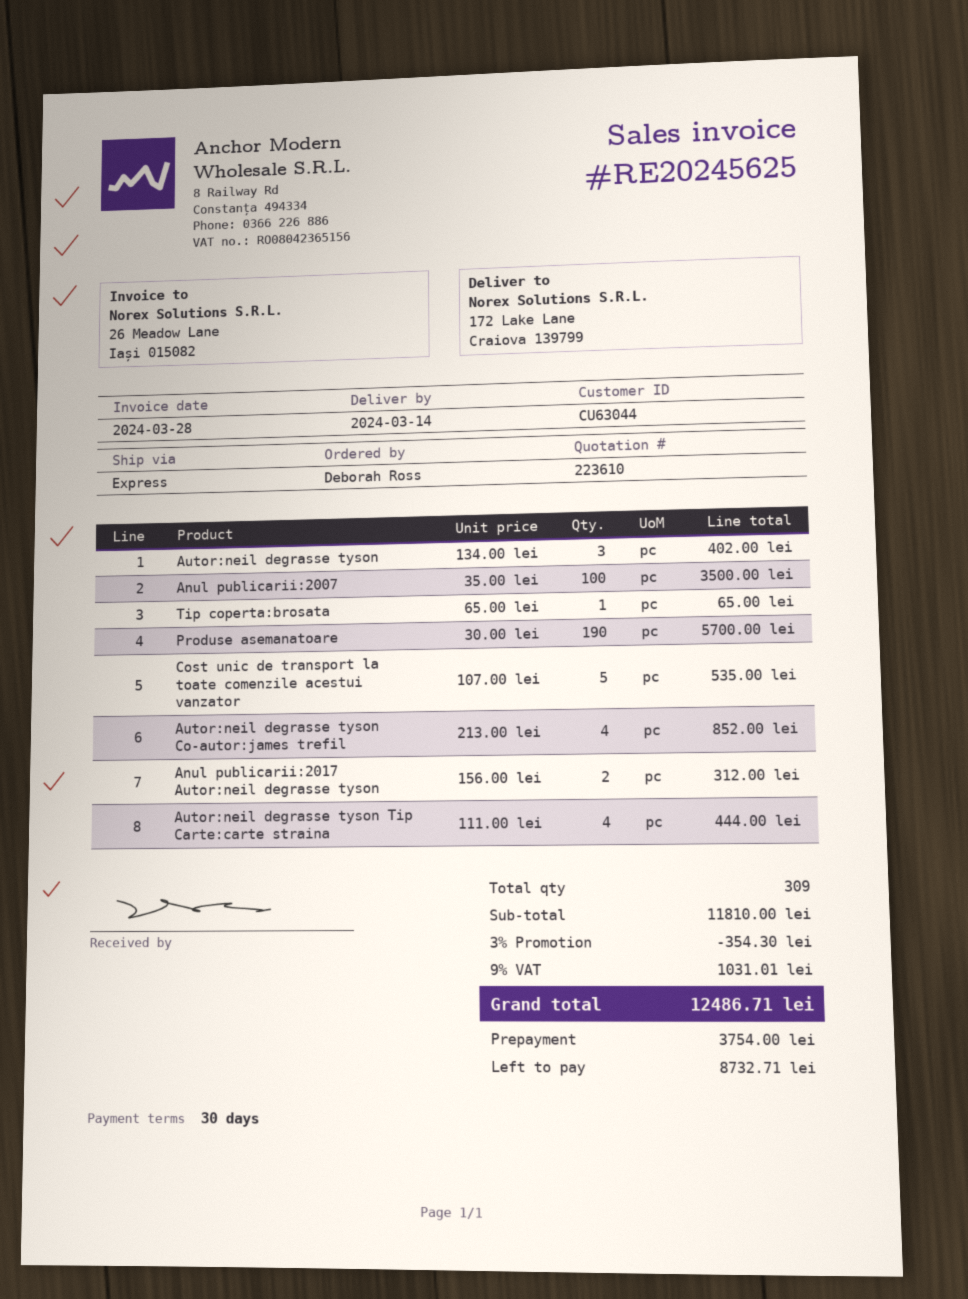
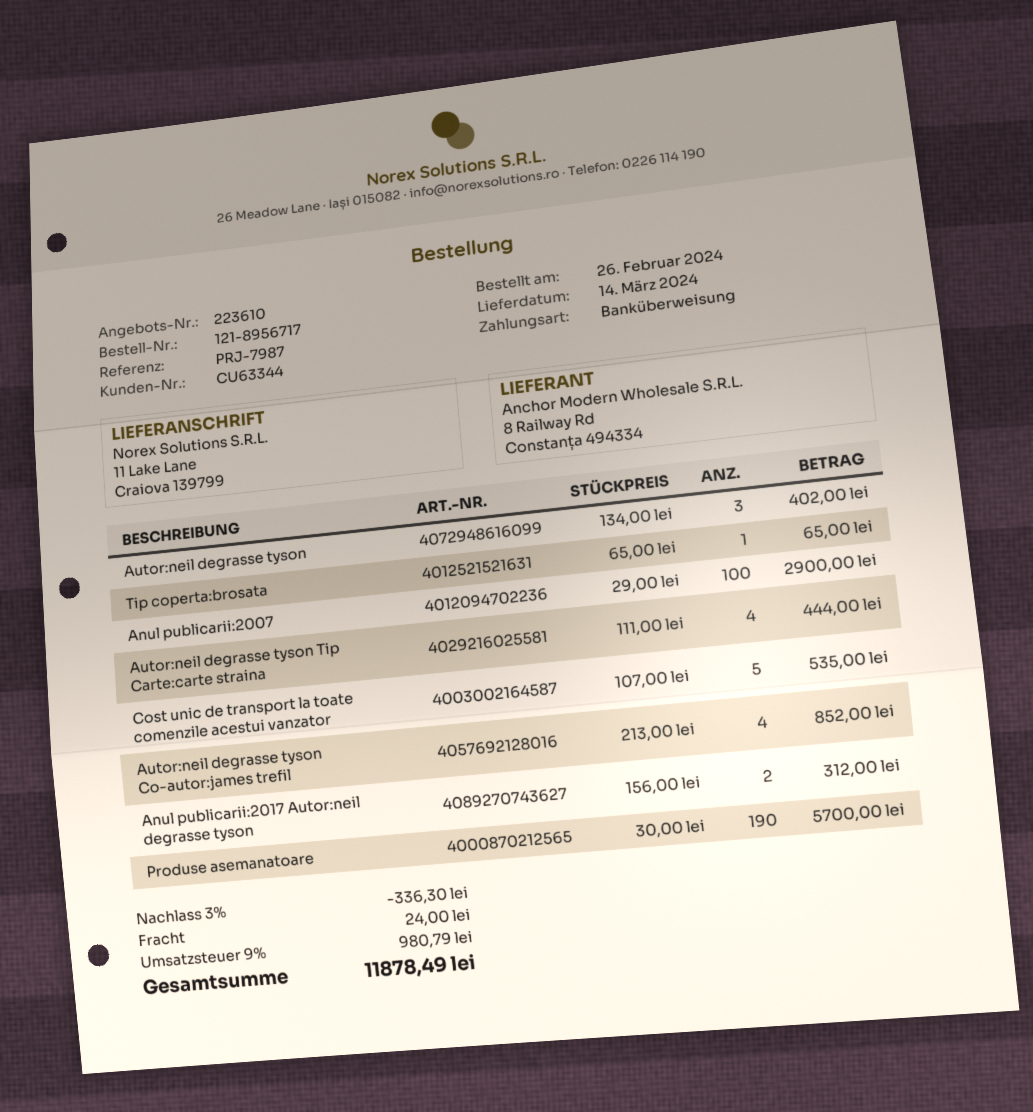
customer number: CU63044 -> CU63344
ship to: 172 Lake Lane, Craiova 139799 -> 11 Lake Lane, Craiova 139799
Anul publicarii:2007: 100 x 35.00 = 3500.00 -> 100 x 29.00 = 2900.00
discount: 3% = 354.30 -> 3% = 336.30
shipping: none -> 24.00
tax: 9% = 1031.01 -> 9% = 980.79
total: 12486.71 -> 11878.49

